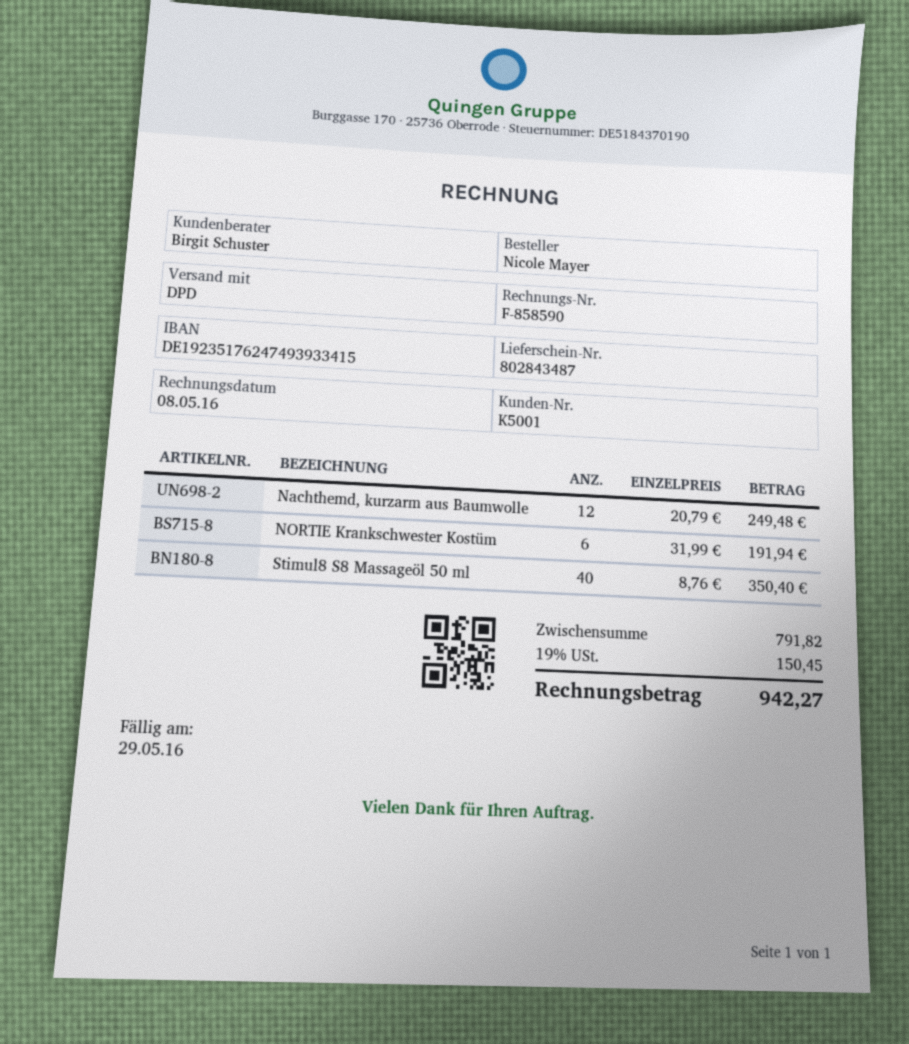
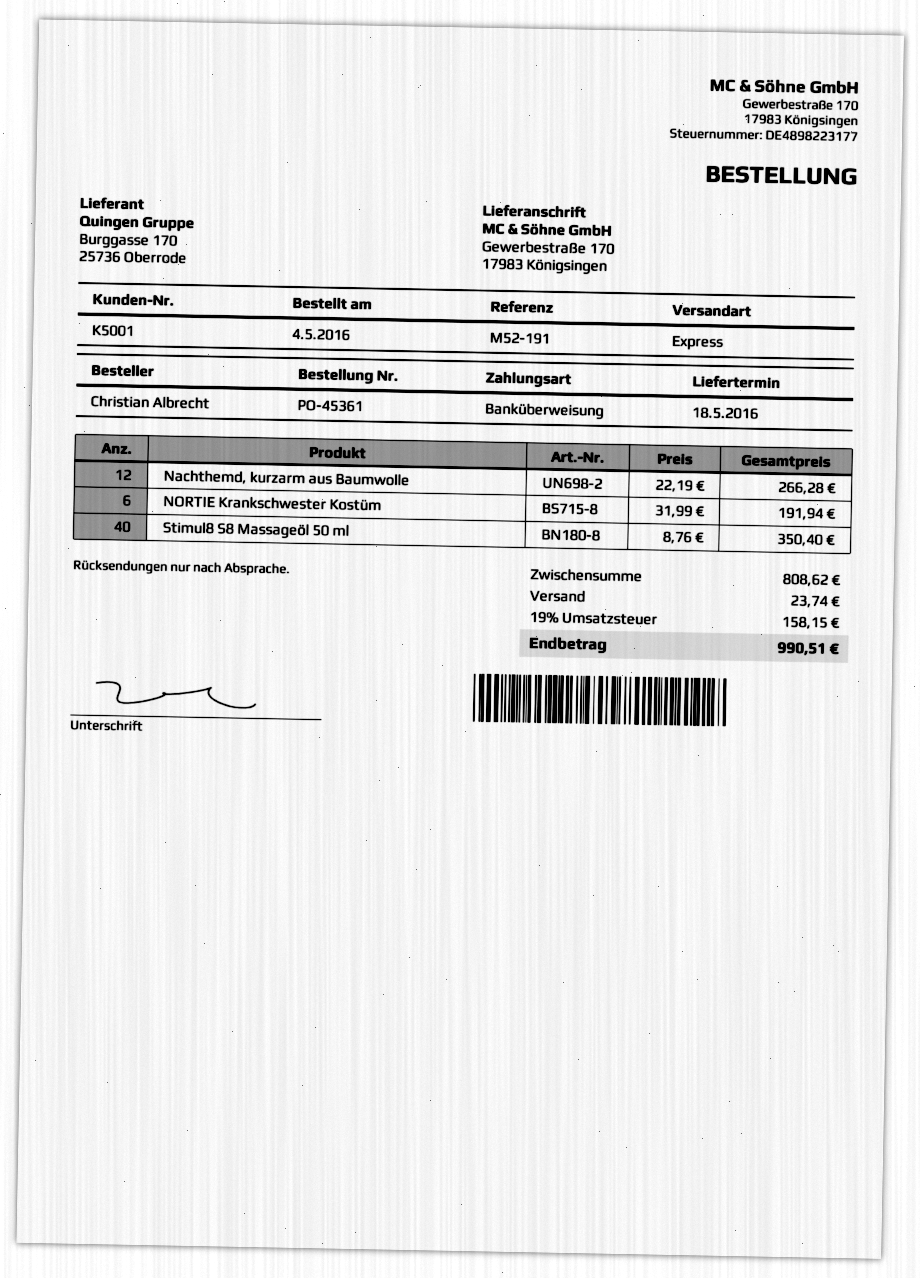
ordered by: Nicole Mayer -> Christian Albrecht
shipping method: DPD -> express
Nachthemd, kurzarm aus Baumwolle: 12 x 20.79 = 249.48 -> 12 x 22.19 = 266.28
subtotal: 791.82 -> 808.62
shipping: none -> 23.74
tax: 19% = 150.45 -> 19% = 158.15
total: 942.27 -> 990.51

